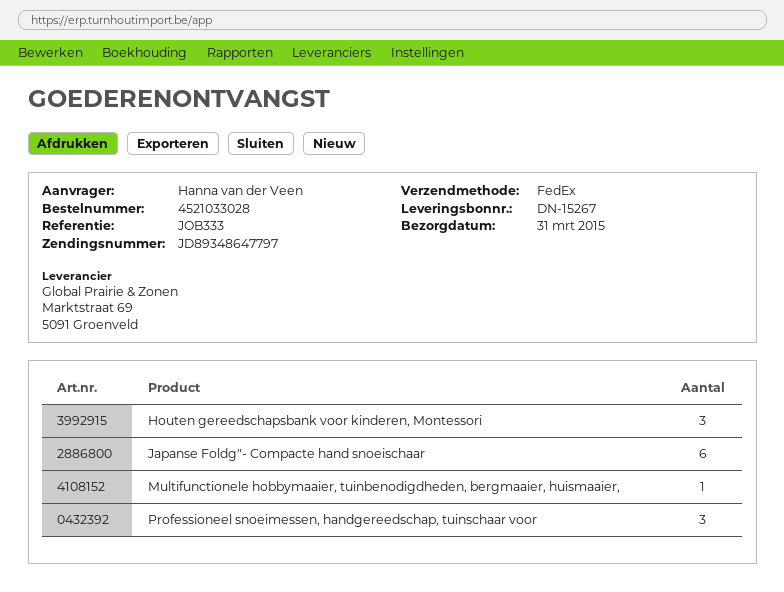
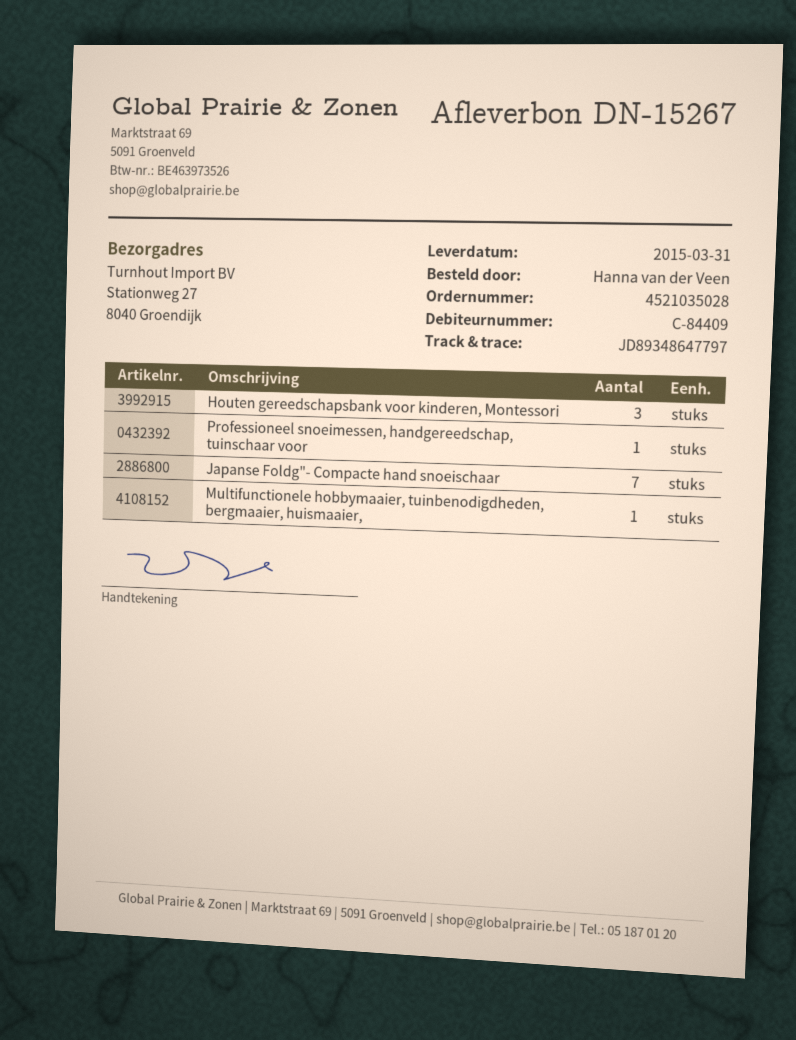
order number: 4521033028 -> 4521035028
Japanse Foldg"- Compacte hand snoeischaar: 6 -> 7
Professioneel snoeimessen, handgereedschap, tuinschaar voor: 3 -> 1

